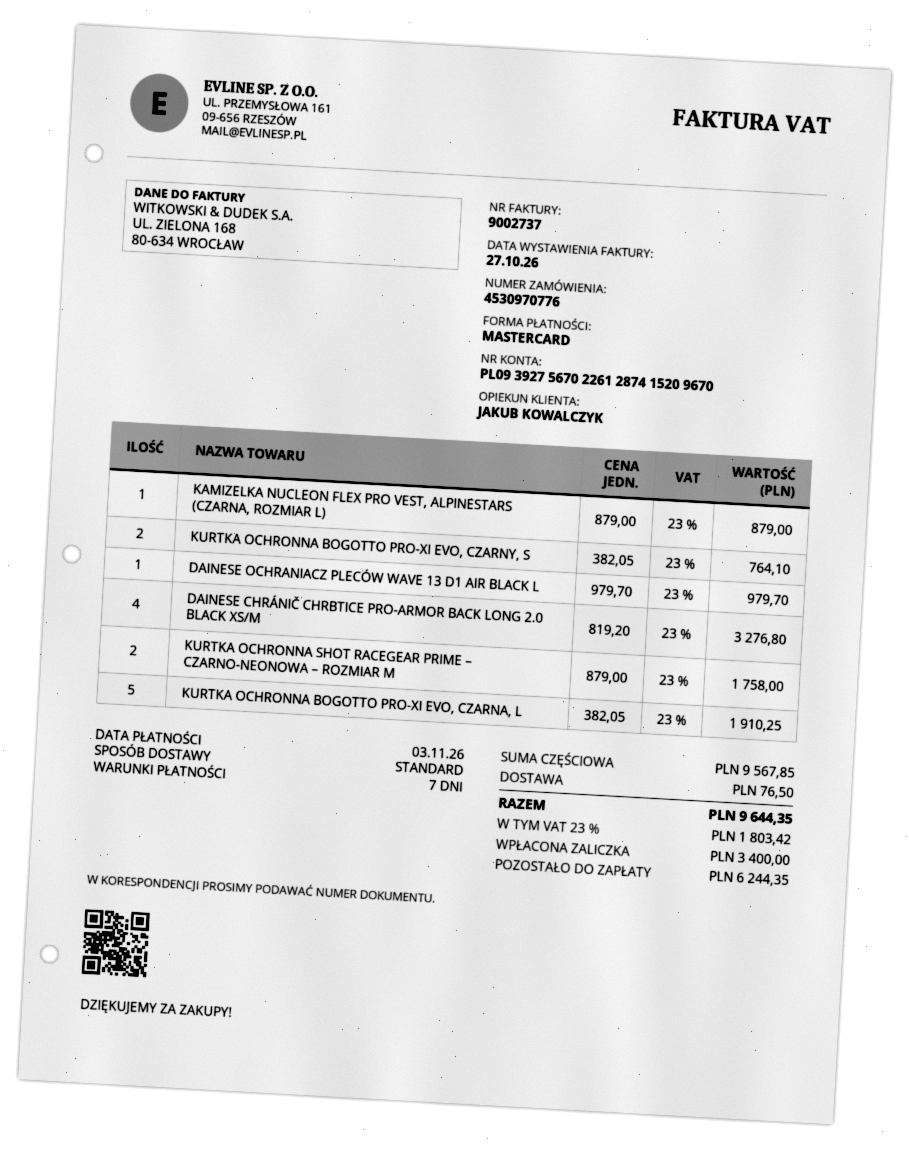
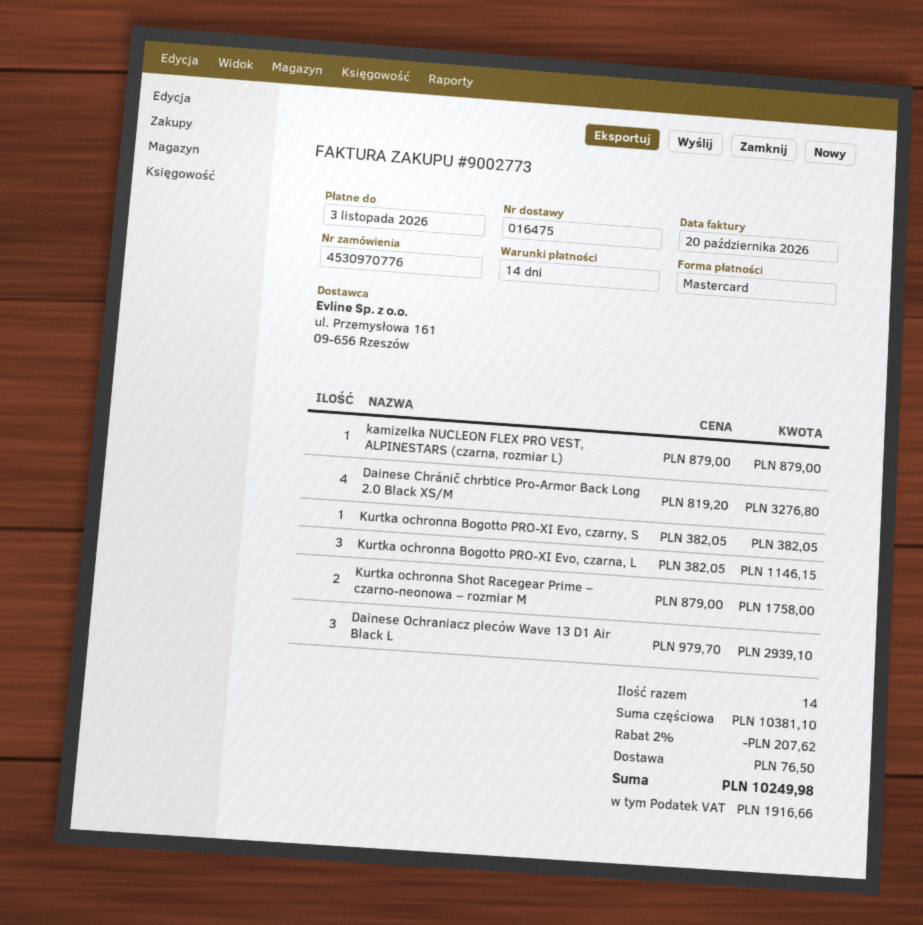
invoice number: 9002737 -> 9002773
invoice date: 2026-10-27 -> 2026-10-20
payment terms: 7 days -> 14 days
KURTKA OCHRONNA BOGOTTO PRO-XI EVO, CZARNY, S: 2 x 382.05 = 764.10 -> 1 x 382.05 = 382.05
DAINESE OCHRANIACZ PLECÓW WAVE 13 D1 AIR BLACK L: 1 x 979.70 = 979.70 -> 3 x 979.70 = 2939.10
KURTKA OCHRONNA BOGOTTO PRO-XI EVO, CZARNA, L: 5 x 382.05 = 1910.25 -> 3 x 382.05 = 1146.15
subtotal: 9567.85 -> 10381.10
discount: none -> 2% = 207.62
tax: 1803.42 -> 1916.66
total: 9644.35 -> 10249.98

